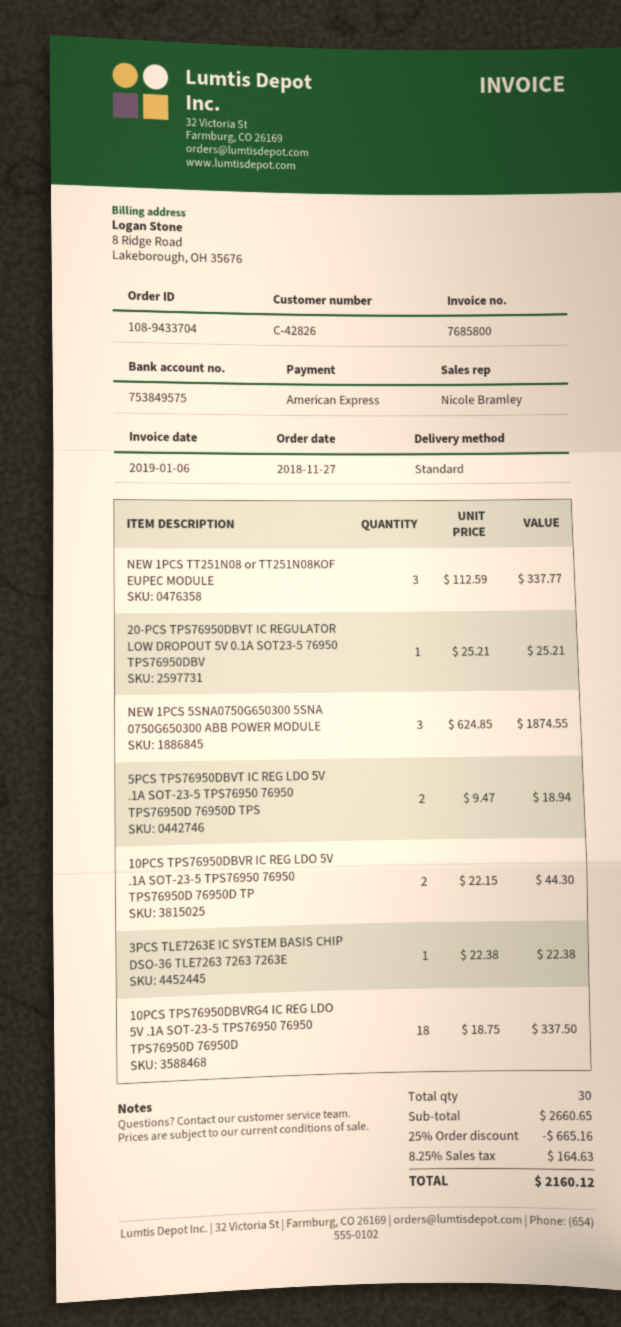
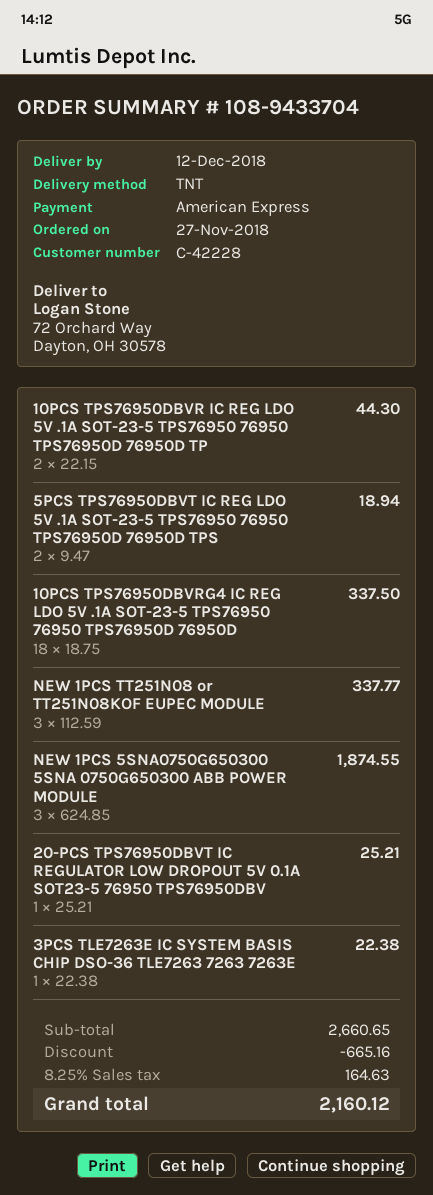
customer number: C-42826 -> C-42228
shipping method: standard -> TNT

